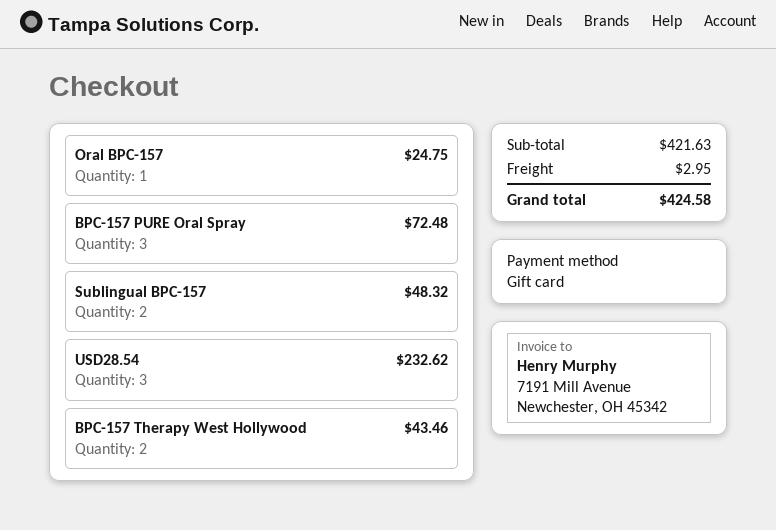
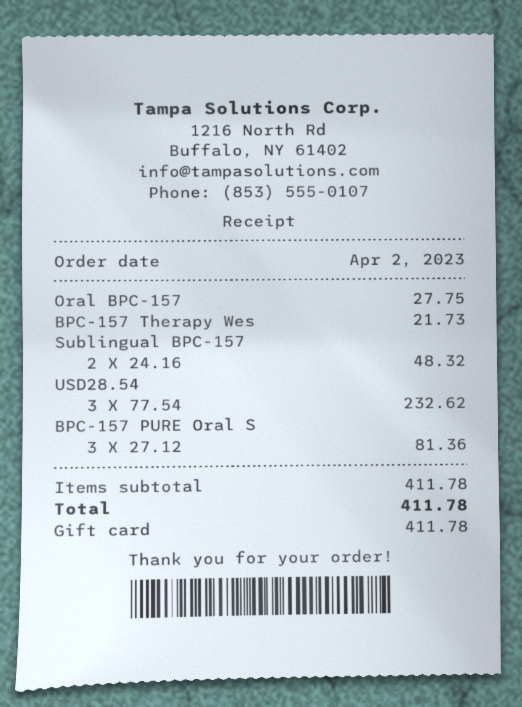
Oral BPC-157: 1 for 24.75 -> 1 for 27.75
BPC-157 PURE Oral Spray: 3 for 72.48 -> 3 for 81.36
BPC-157 Therapy West Hollywood: 2 for 43.46 -> 1 for 21.73
subtotal: 421.63 -> 411.78
shipping: 2.95 -> none
total: 424.58 -> 411.78

